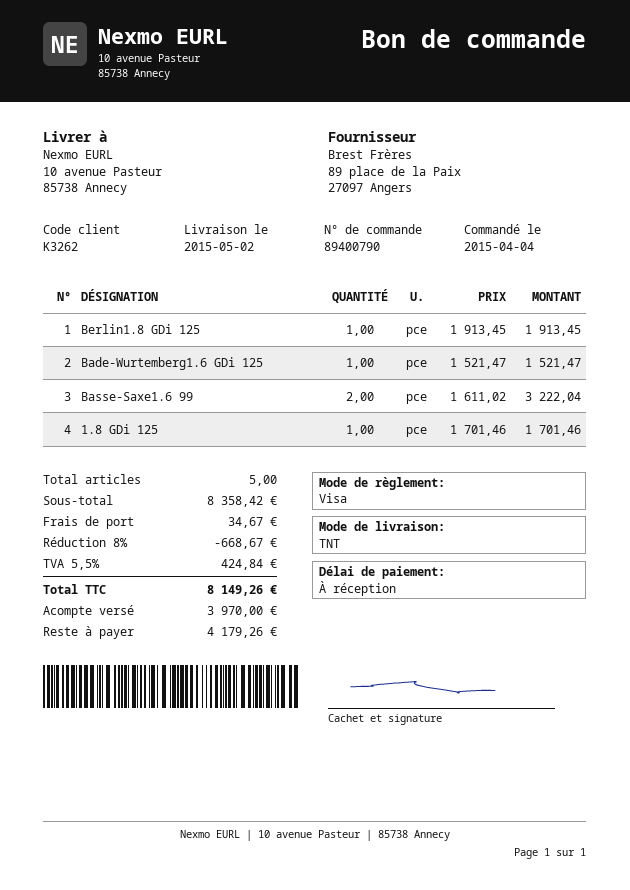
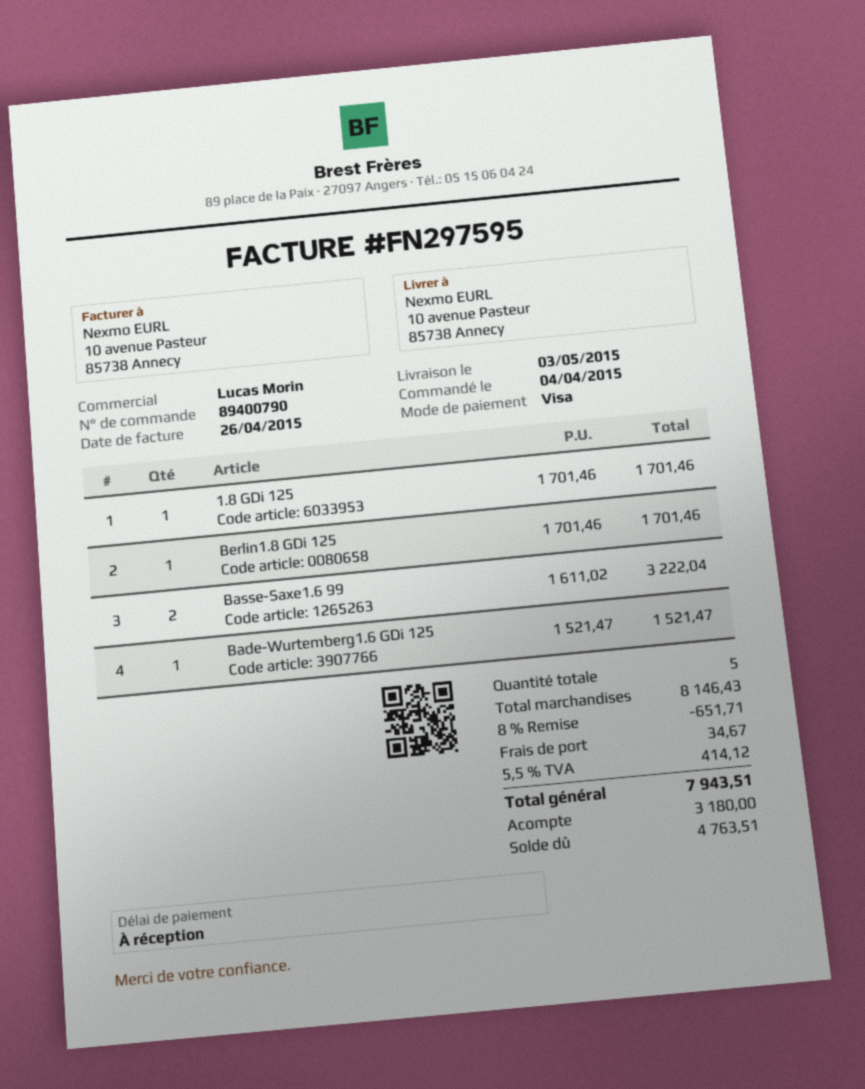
delivery date: 2015-05-02 -> 2015-05-03
Berlin1.8 GDi 125: 1 x 1913.45 = 1913.45 -> 1 x 1701.46 = 1701.46
subtotal: 8358.42 -> 8146.43
discount: 8% = 668.67 -> 8% = 651.71
tax: 5.5% = 424.84 -> 5.5% = 414.12
total: 8149.26 -> 7943.51
deposit: 3970.00 -> 3180.00
balance: 4179.26 -> 4763.51

